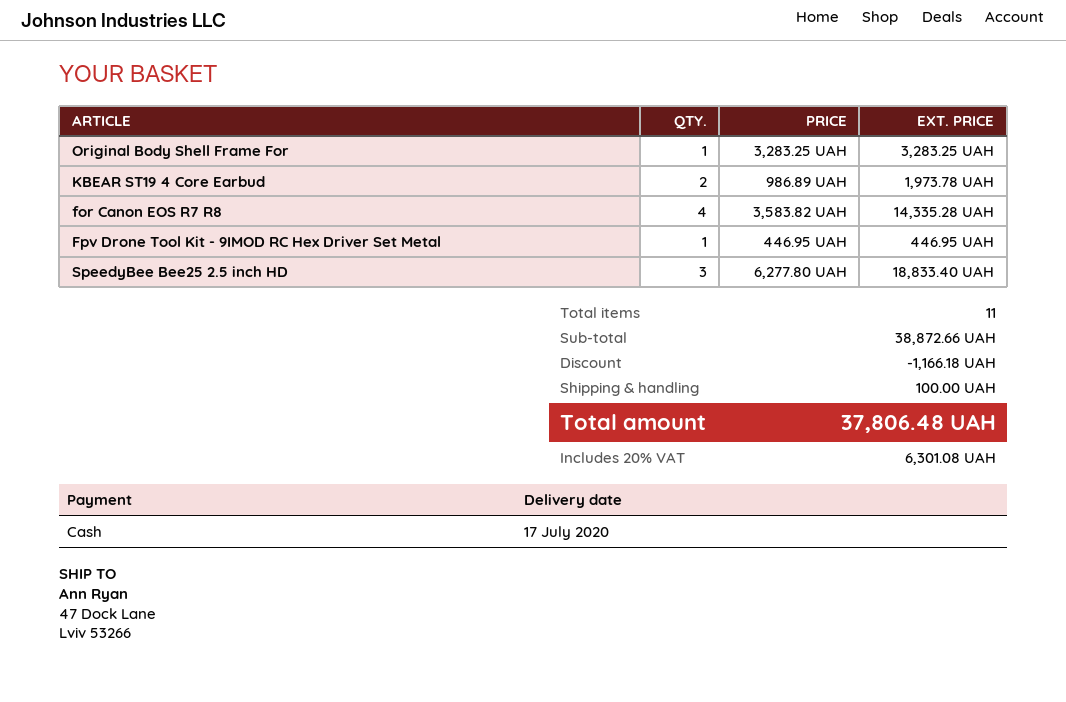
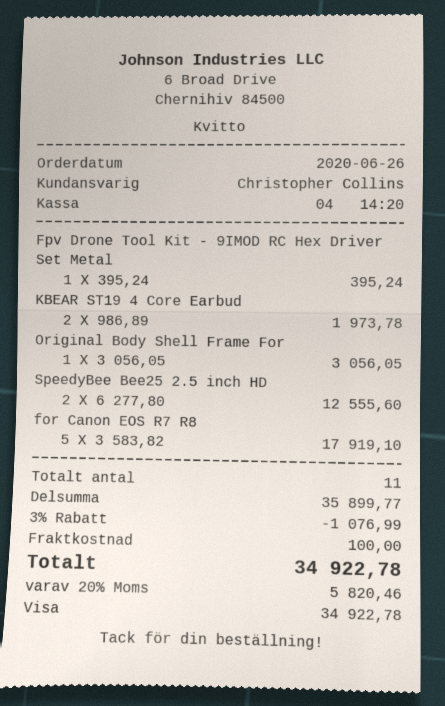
payment method: cash -> Visa
Original Body Shell Frame For: 1 x 3283.25 = 3283.25 -> 1 x 3056.05 = 3056.05
for Canon EOS R7 R8: 4 x 3583.82 = 14335.28 -> 5 x 3583.82 = 17919.10
Fpv Drone Tool Kit - 9IMOD RC Hex Driver Set Metal: 1 x 446.95 = 446.95 -> 1 x 395.24 = 395.24
SpeedyBee Bee25 2.5 inch HD: 3 x 6277.80 = 18833.40 -> 2 x 6277.80 = 12555.60
subtotal: 38872.66 -> 35899.77
discount: 1166.18 -> 1076.99
tax: 20% = 6301.08 -> 20% = 5820.46
total: 37806.48 -> 34922.78

